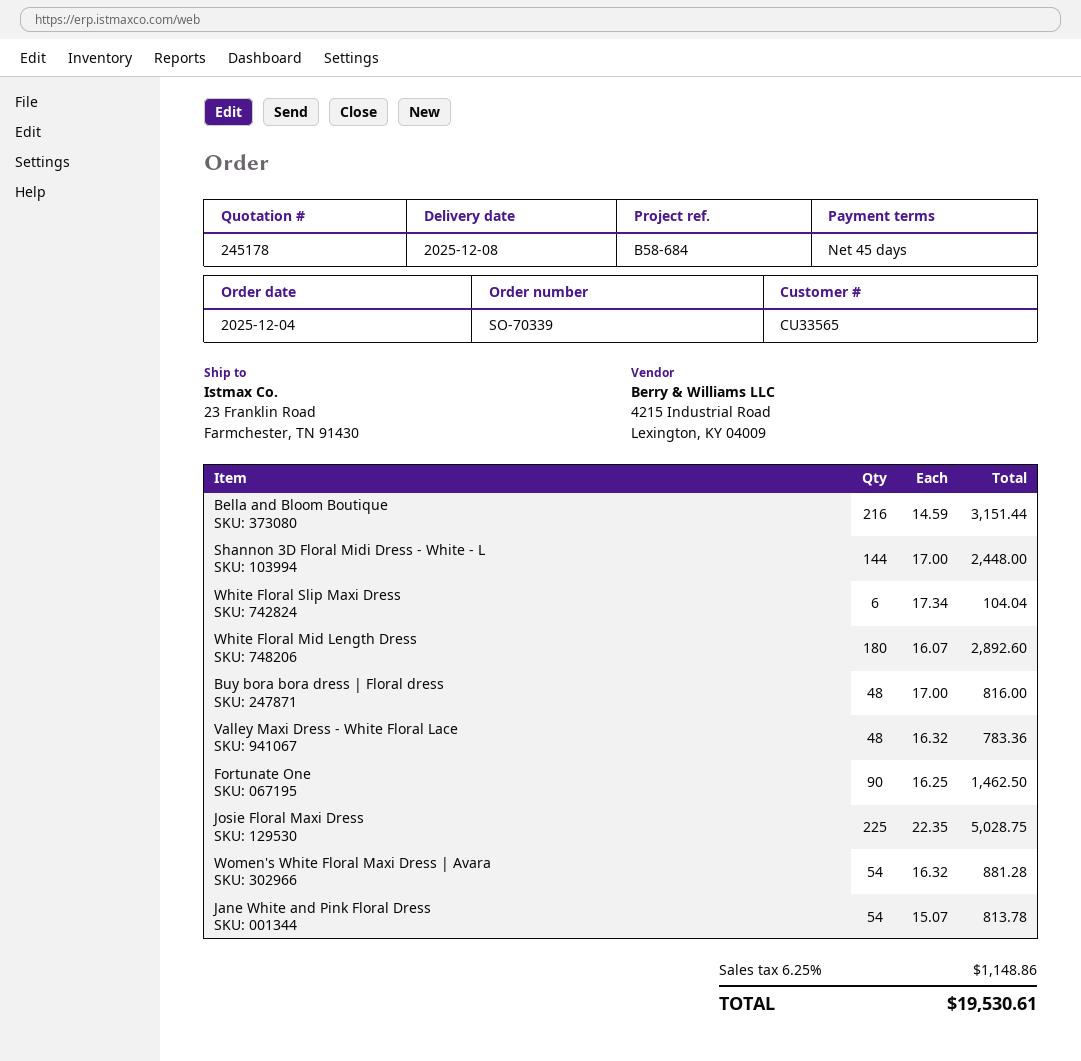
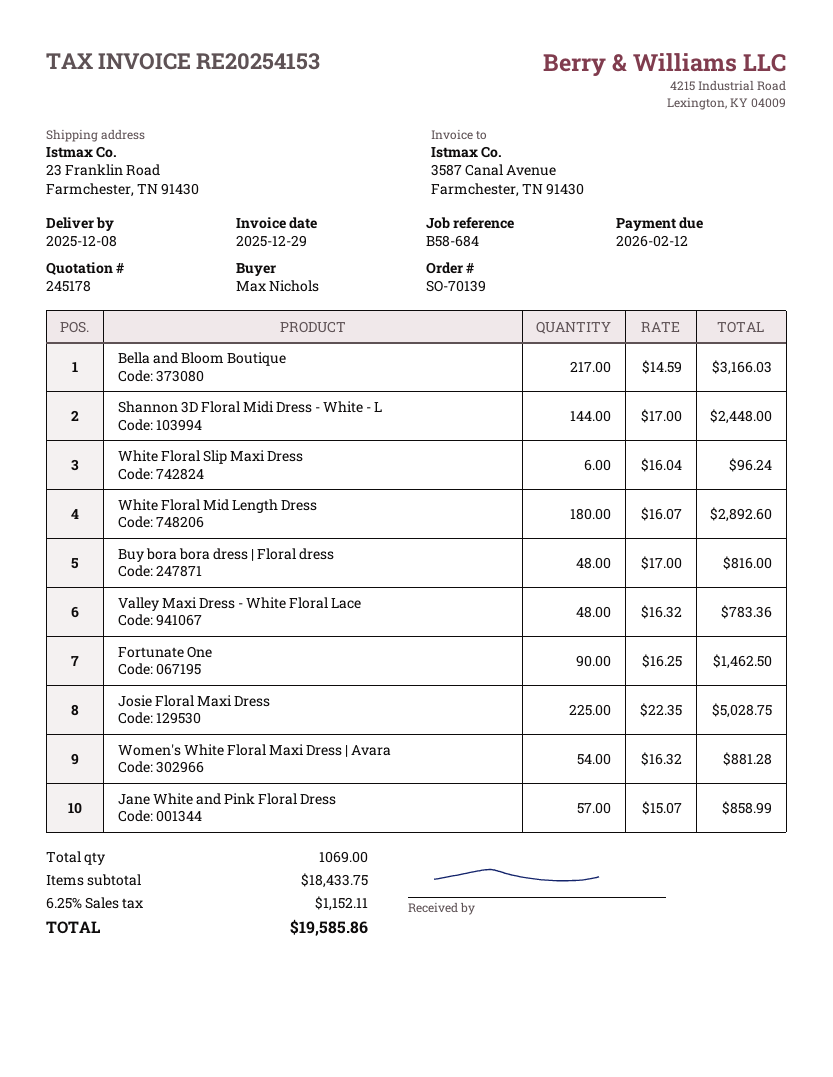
order number: SO-70339 -> SO-70139
Bella and Bloom Boutique: 216 x 14.59 = 3151.44 -> 217 x 14.59 = 3166.03
White Floral Slip Maxi Dress: 6 x 17.34 = 104.04 -> 6 x 16.04 = 96.24
Jane White and Pink Floral Dress: 54 x 15.07 = 813.78 -> 57 x 15.07 = 858.99
tax: 6.25% = 1148.86 -> 6.25% = 1152.11
total: 19530.61 -> 19585.86

